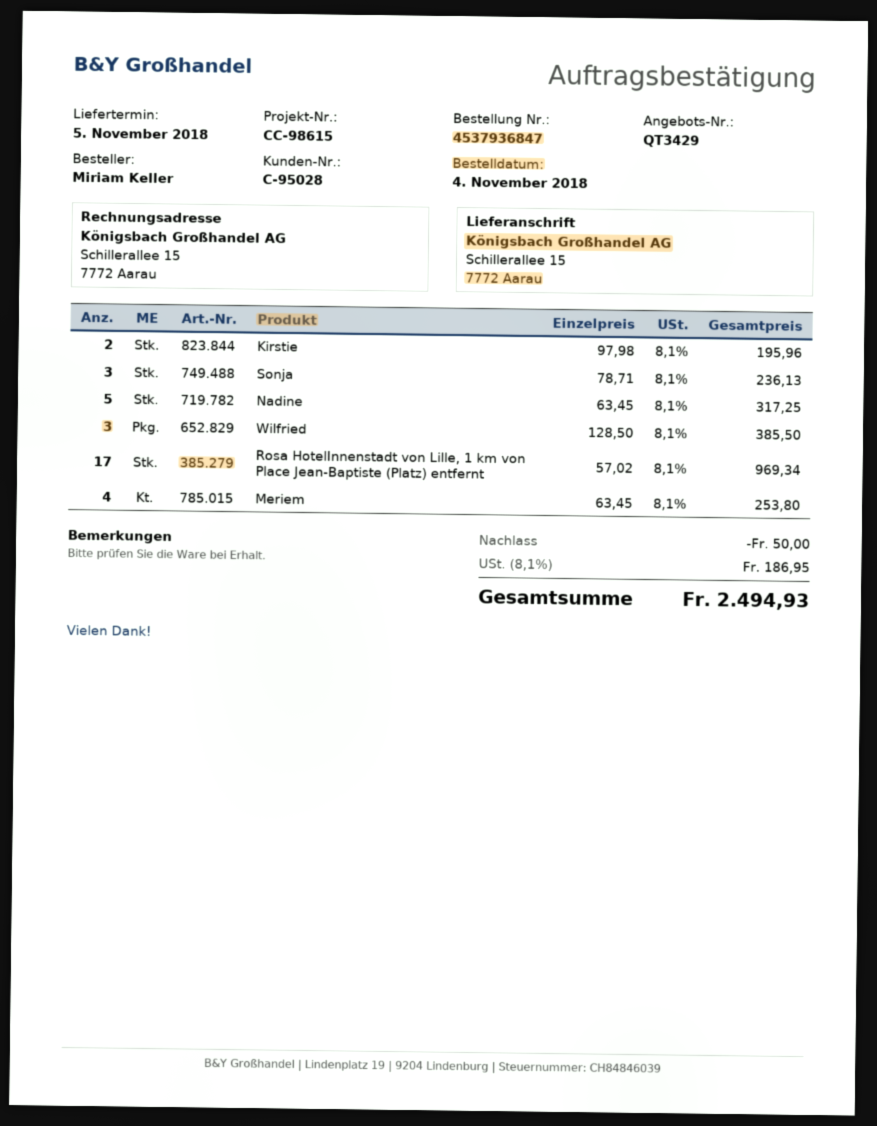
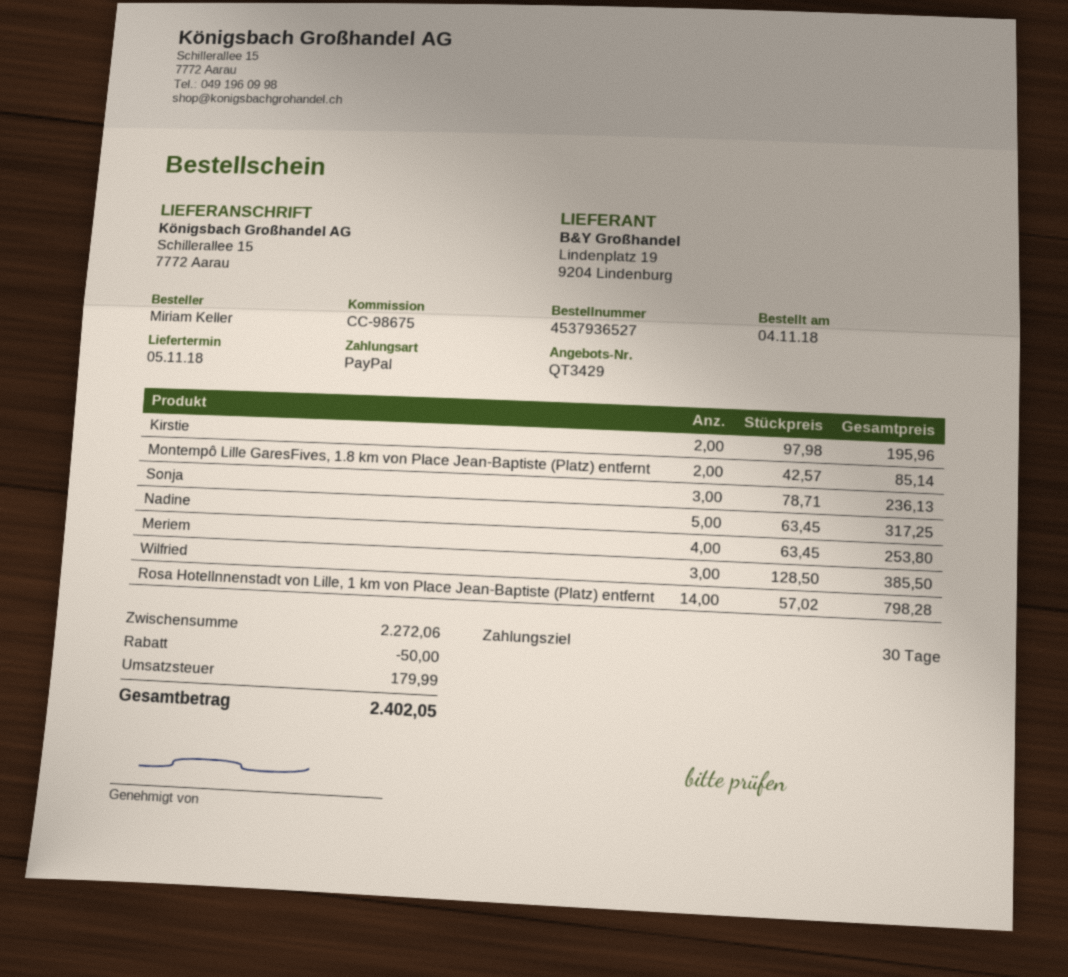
order number: 4537936847 -> 4537936527
reference: CC-98615 -> CC-98675
Rosa HotelInnenstadt von Lille, 1 km von Place Jean-Baptiste (Platz) entfernt: 17 x 57.02 = 969.34 -> 14 x 57.02 = 798.28
Montempô Lille GaresFives, 1.8 km von Place Jean-Baptiste (Platz) entfernt: none -> 2 x 42.57 = 85.14
tax: 186.95 -> 179.99
total: 2494.93 -> 2402.05

